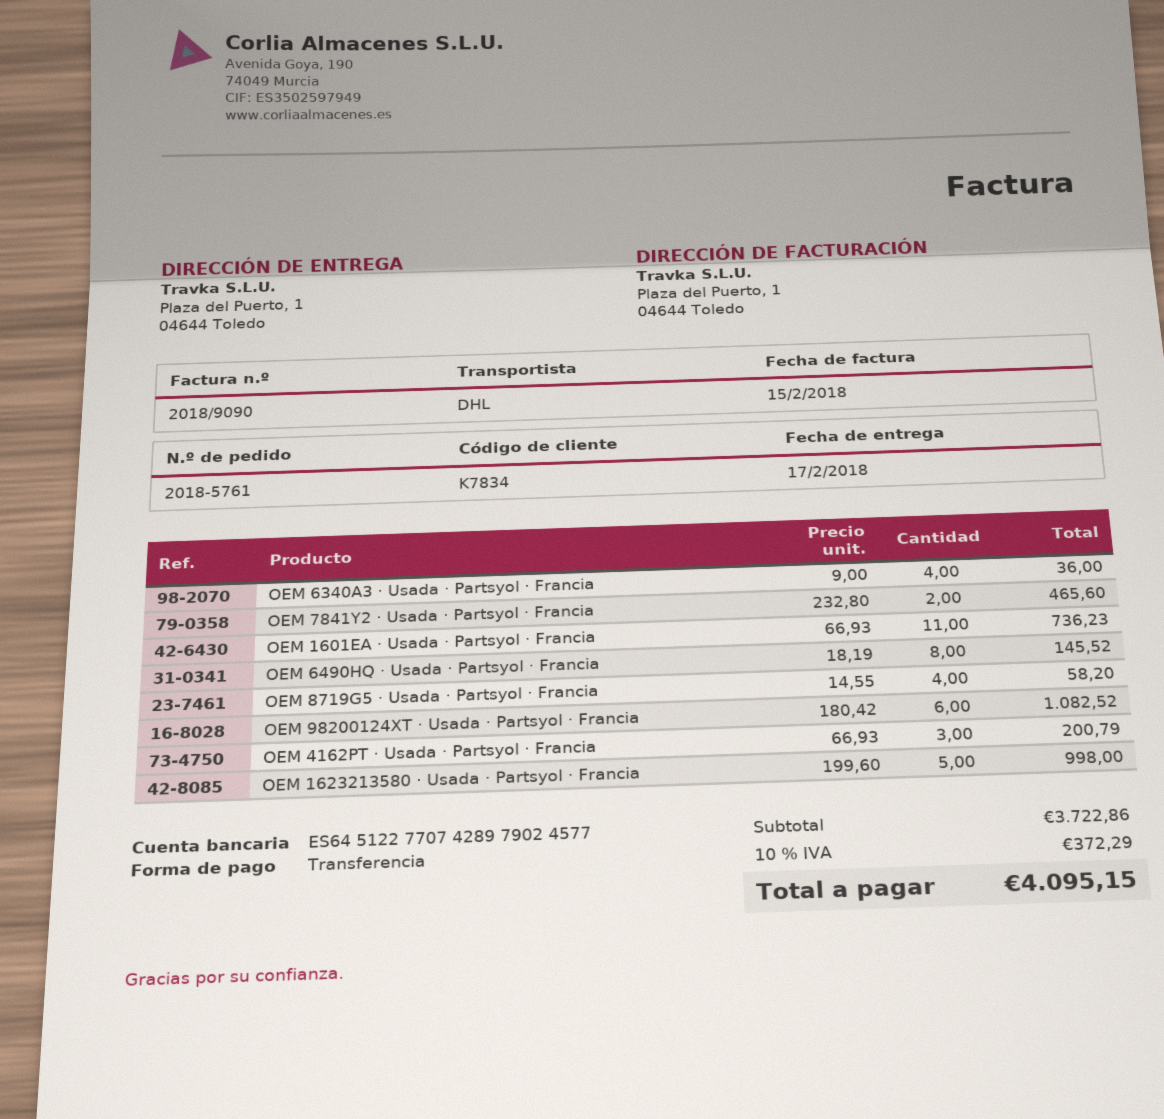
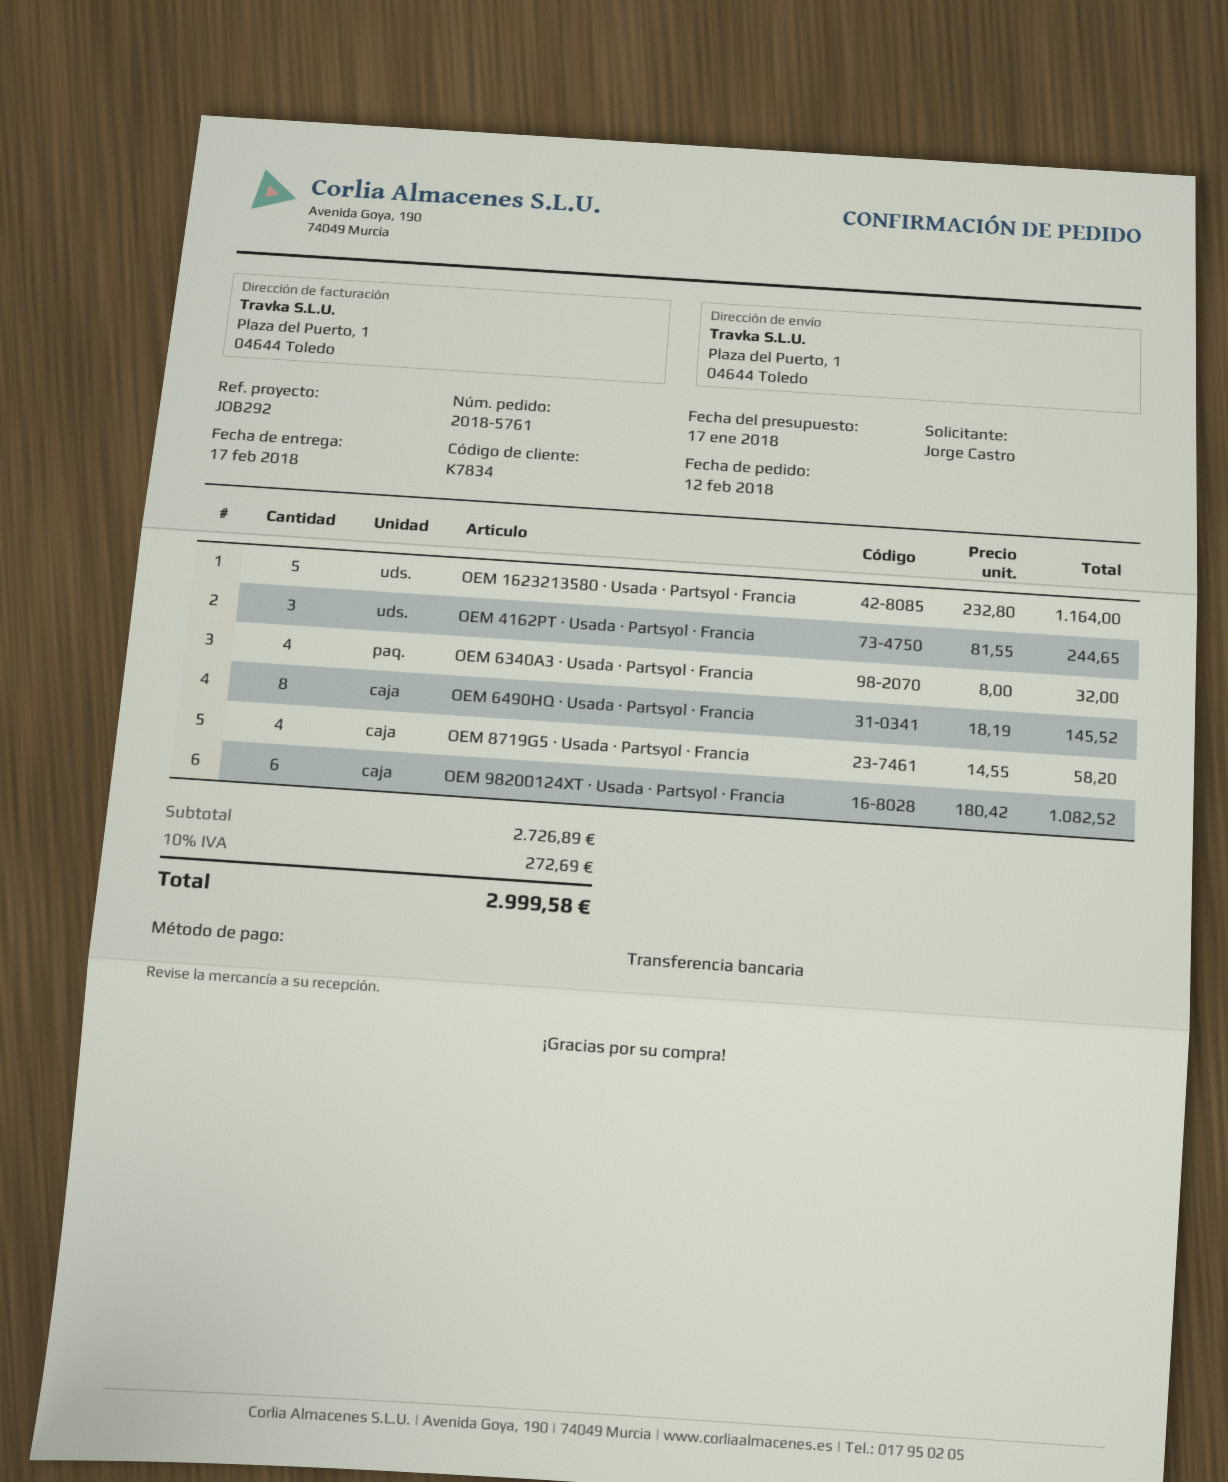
OEM 6340A3 · Usada · Partsyol · Francia: 4 x 9.00 = 36.00 -> 4 x 8.00 = 32.00
OEM 7841Y2 · Usada · Partsyol · Francia: 2 x 232.80 = 465.60 -> none
OEM 1601EA · Usada · Partsyol · Francia: 11 x 66.93 = 736.23 -> none
OEM 4162PT · Usada · Partsyol · Francia: 3 x 66.93 = 200.79 -> 3 x 81.55 = 244.65
OEM 1623213580 · Usada · Partsyol · Francia: 5 x 199.60 = 998.00 -> 5 x 232.80 = 1164.00
subtotal: 3722.86 -> 2726.89
tax: 10% = 372.29 -> 10% = 272.69
total: 4095.15 -> 2999.58

